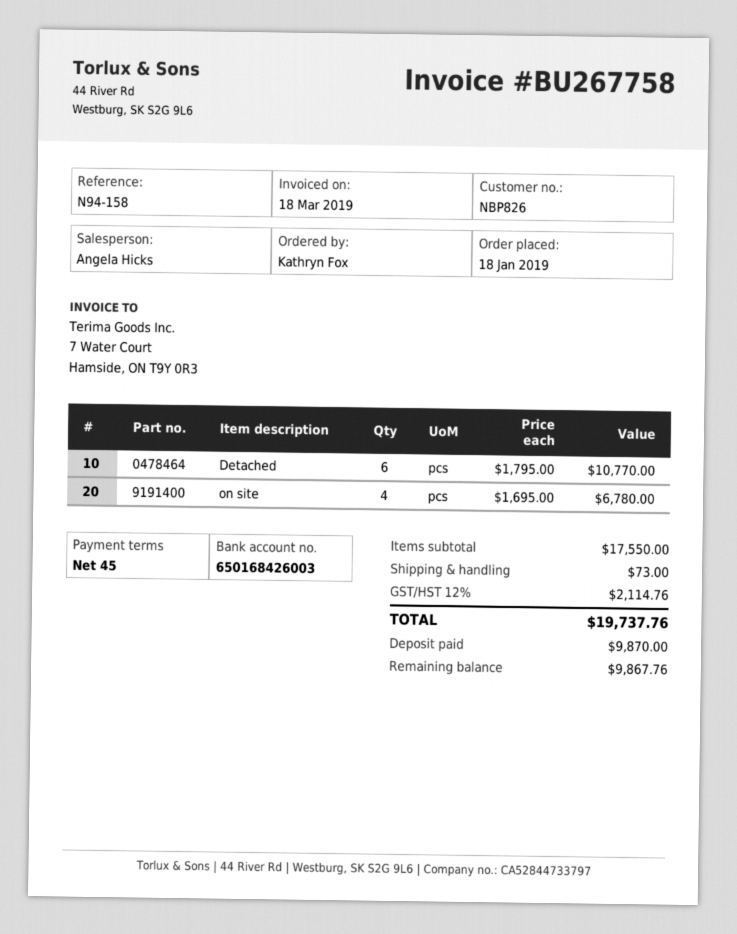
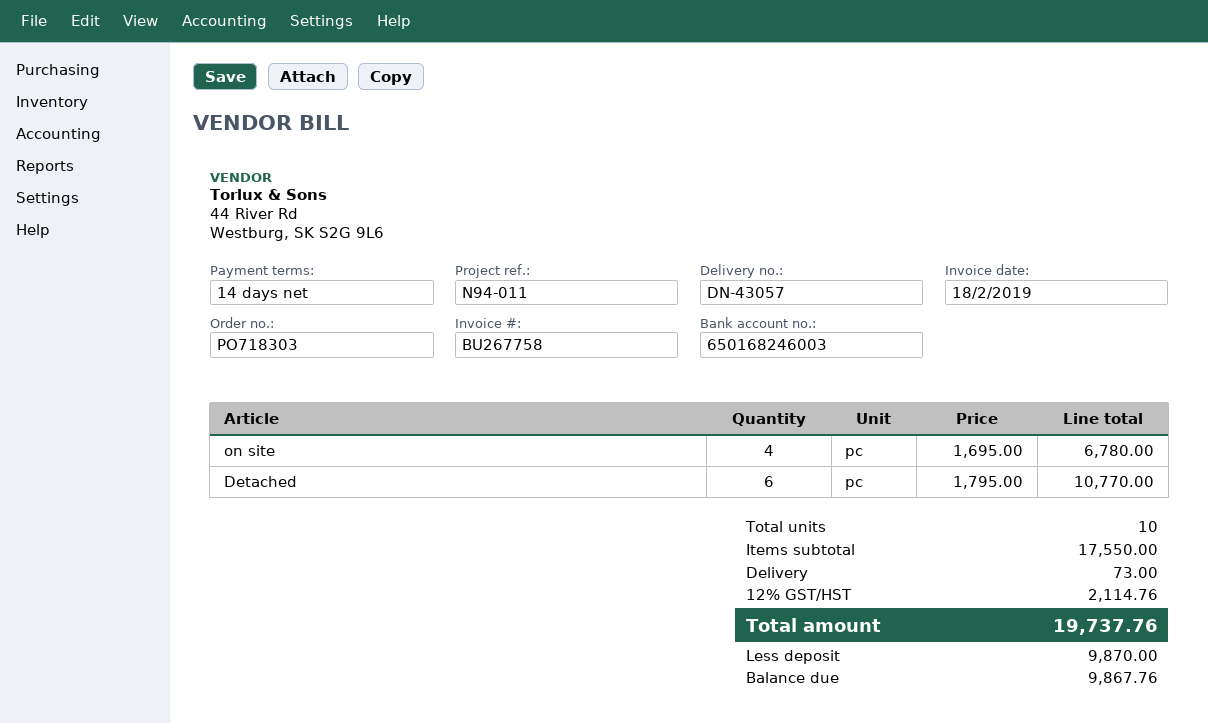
invoice date: 2019-03-18 -> 2019-02-18
payment terms: 45 days -> 14 days
reference: N94-158 -> N94-011
bank account: 650168426003 -> 650168246003

